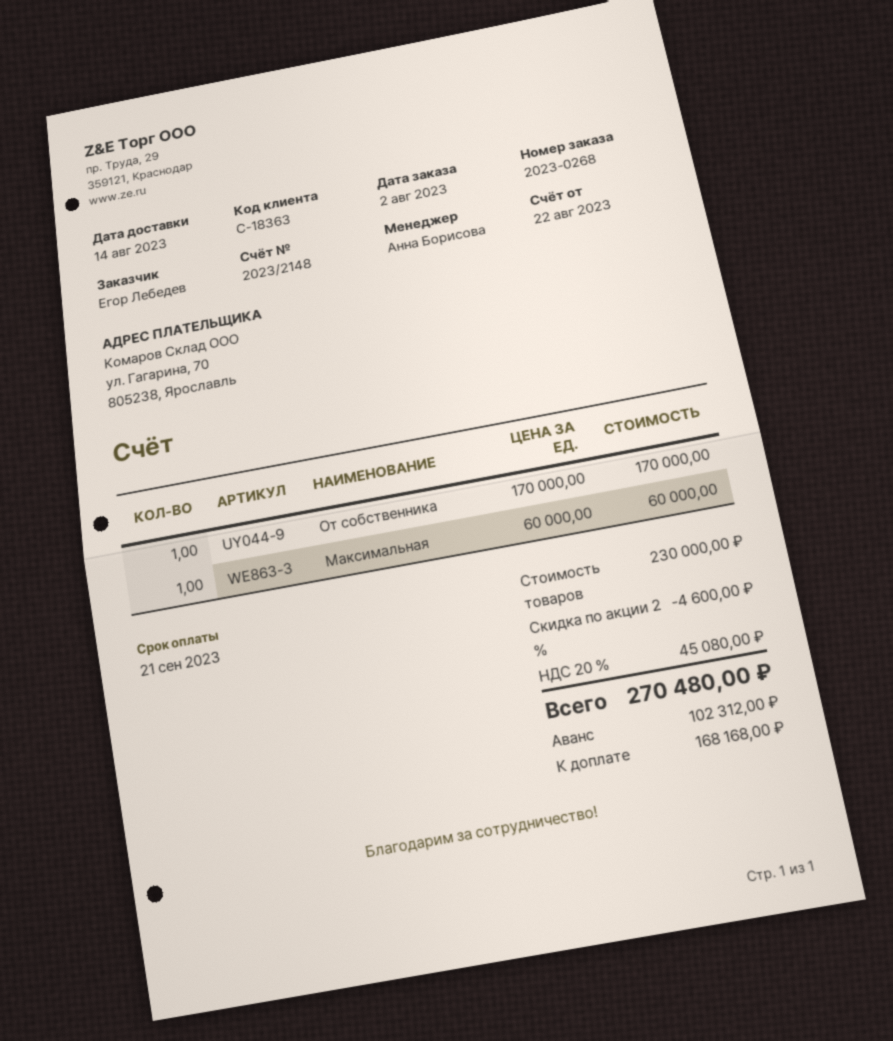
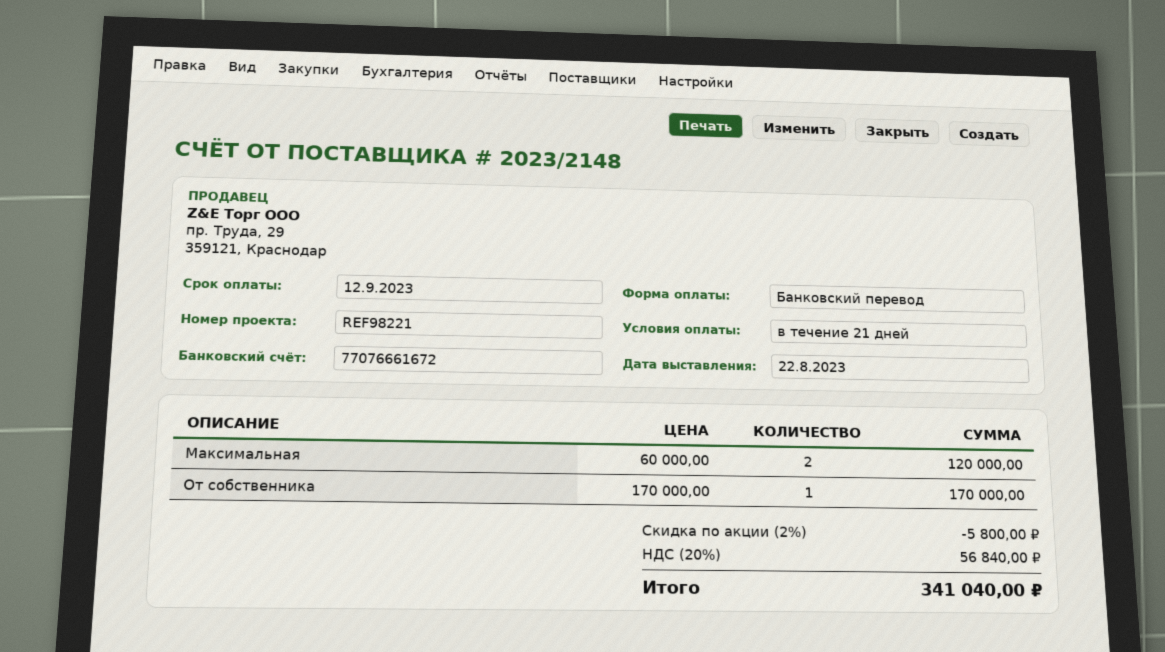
due date: 2023-09-21 -> 2023-09-12
Максимальная: 1 x 60000.00 = 60000.00 -> 2 x 60000.00 = 120000.00
discount: 2% = 4600.00 -> 2% = 5800.00
tax: 20% = 45080.00 -> 20% = 56840.00
total: 270480.00 -> 341040.00

